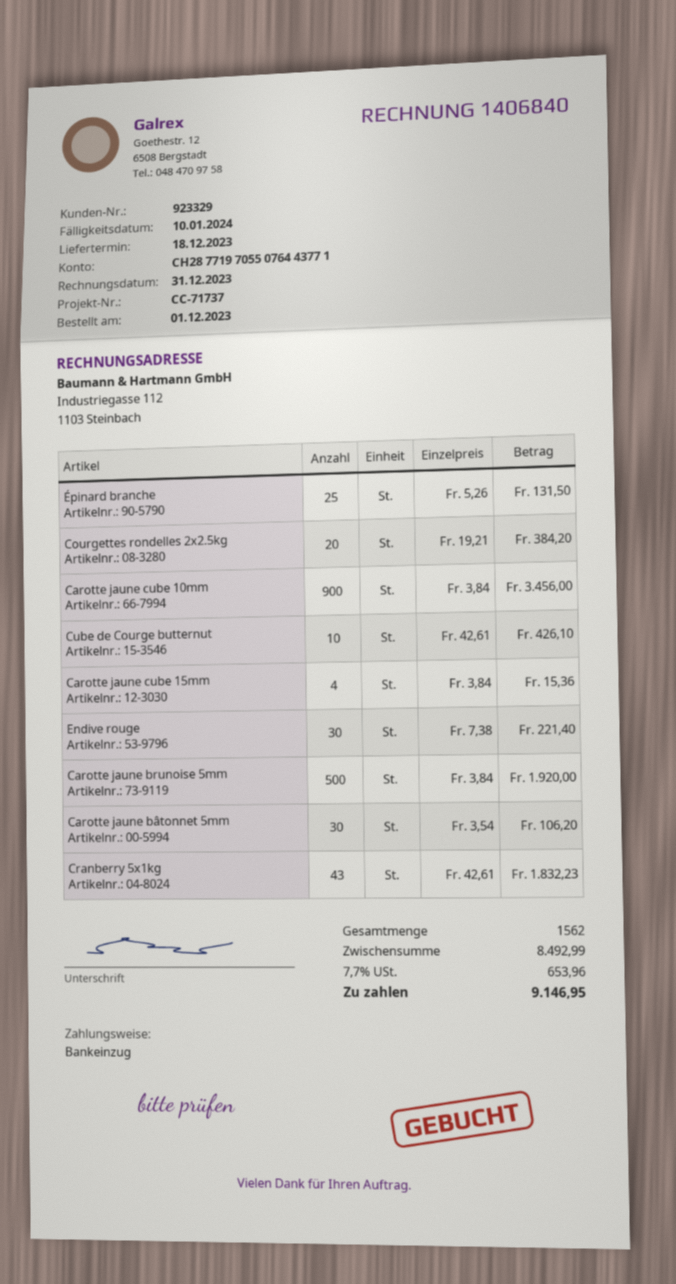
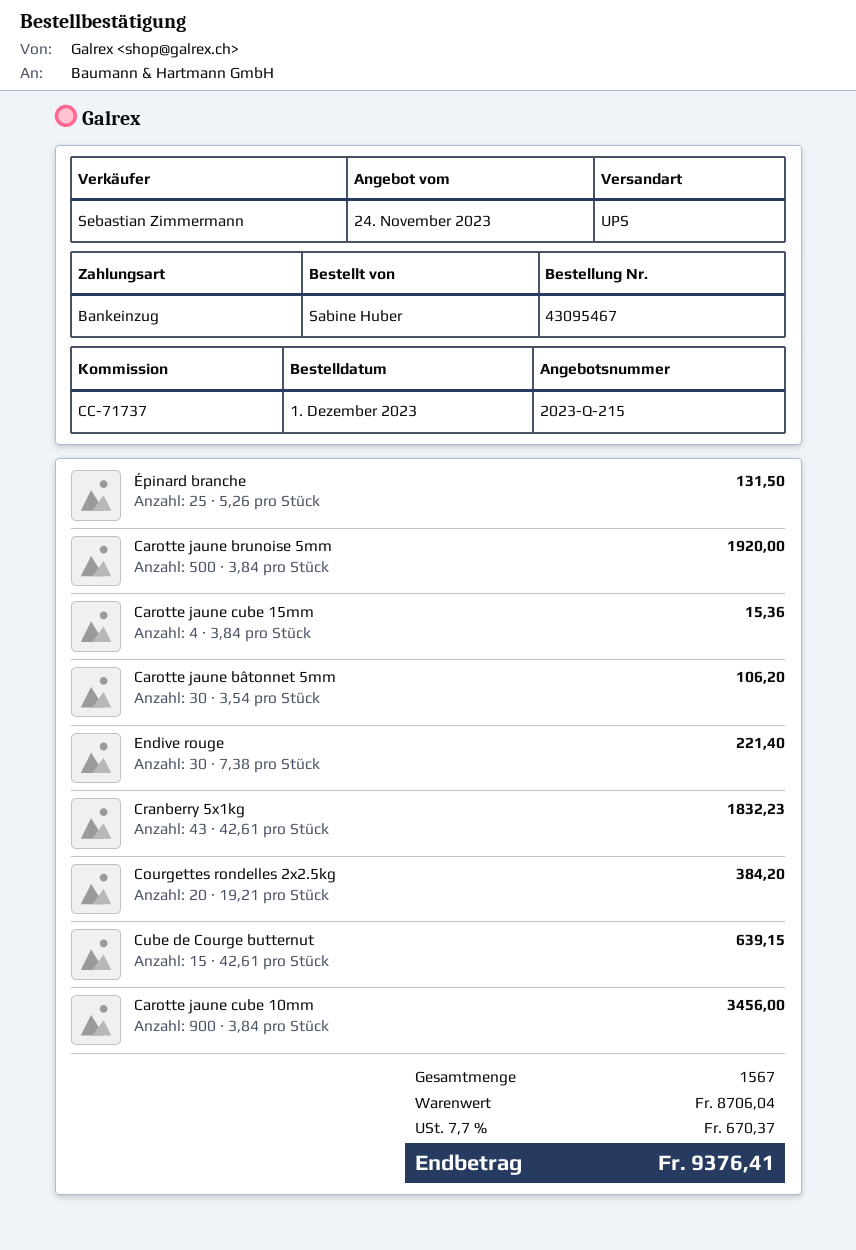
Cube de Courge butternut: 10 x 42.61 = 426.10 -> 15 x 42.61 = 639.15
total quantity: 1562 -> 1567
subtotal: 8492.99 -> 8706.04
tax: 7.7% = 653.96 -> 7.7% = 670.37
total: 9146.95 -> 9376.41

